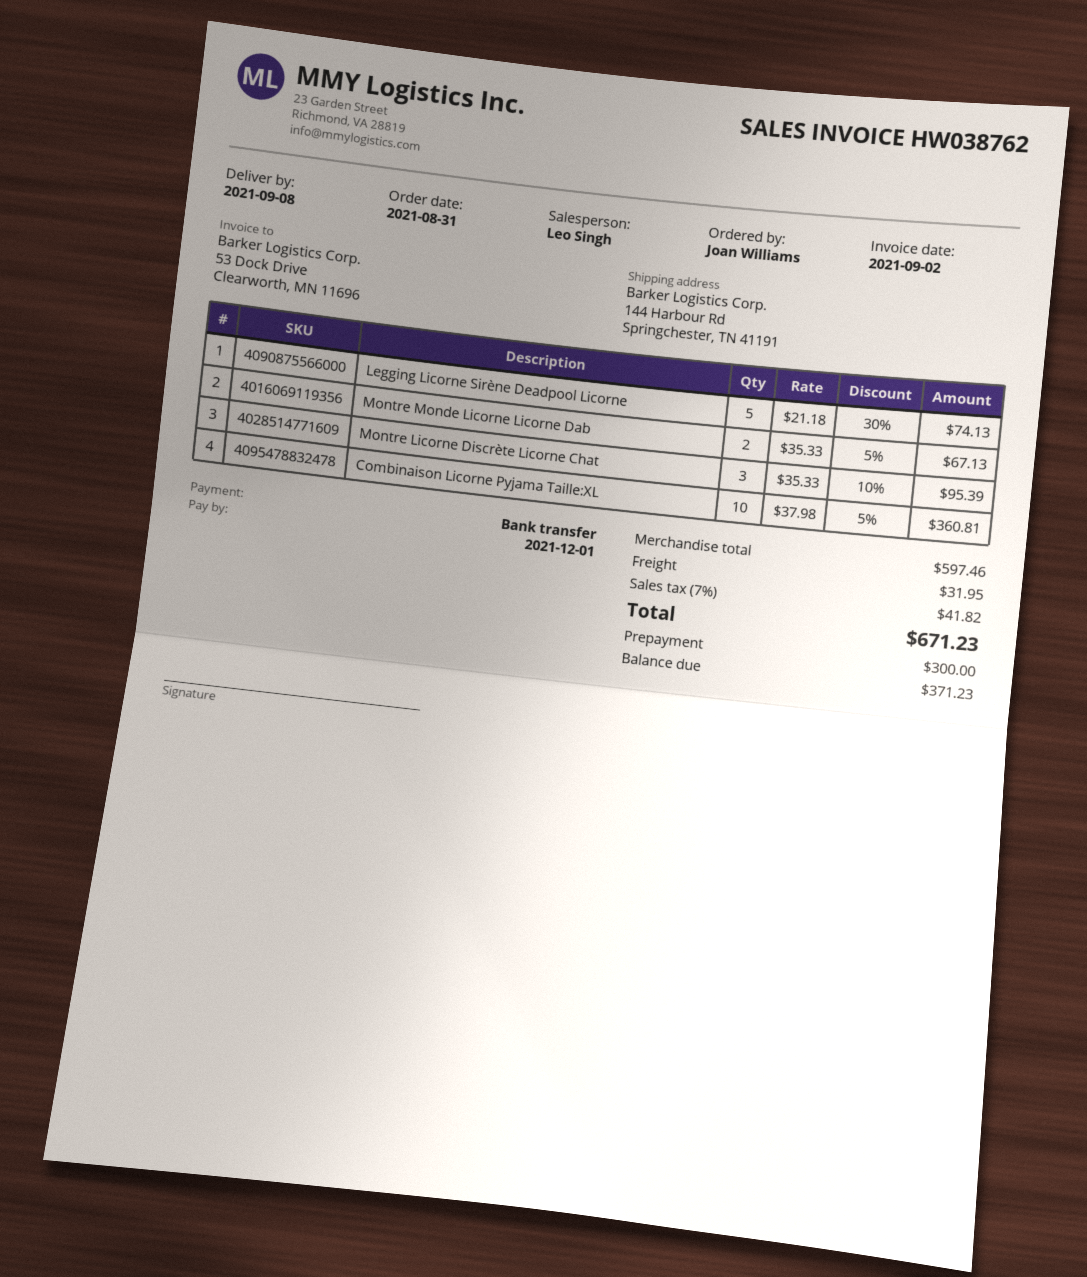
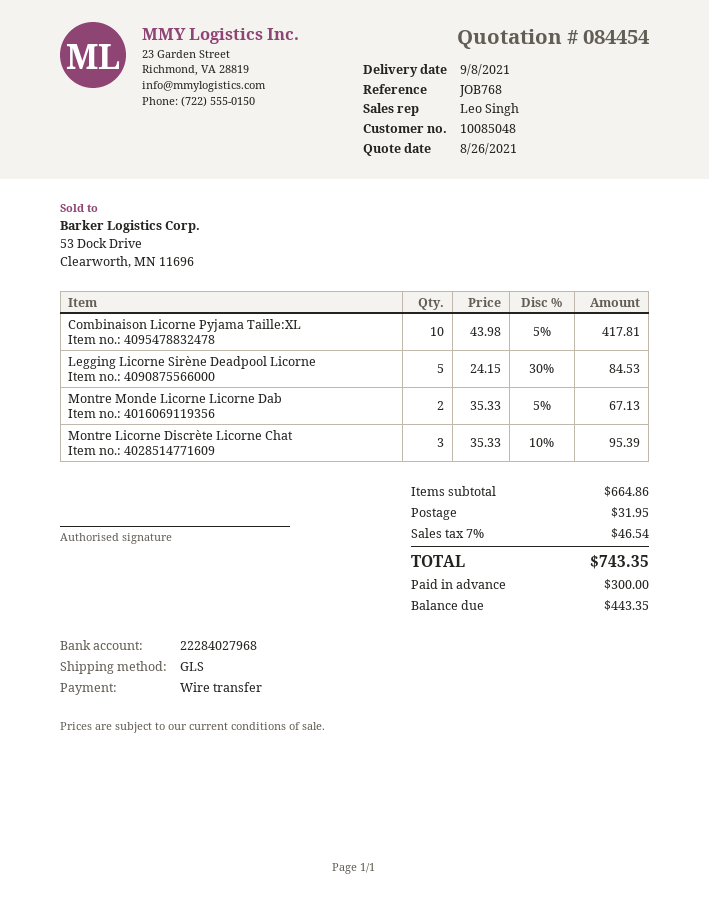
Legging Licorne Sirène Deadpool Licorne: 5 x 21.18 - 30% = 74.13 -> 5 x 24.15 - 30% = 84.53
Combinaison Licorne Pyjama Taille:XL: 10 x 37.98 - 5% = 360.81 -> 10 x 43.98 - 5% = 417.81
subtotal: 597.46 -> 664.86
tax: 7% = 41.82 -> 7% = 46.54
total: 671.23 -> 743.35
balance: 371.23 -> 443.35

